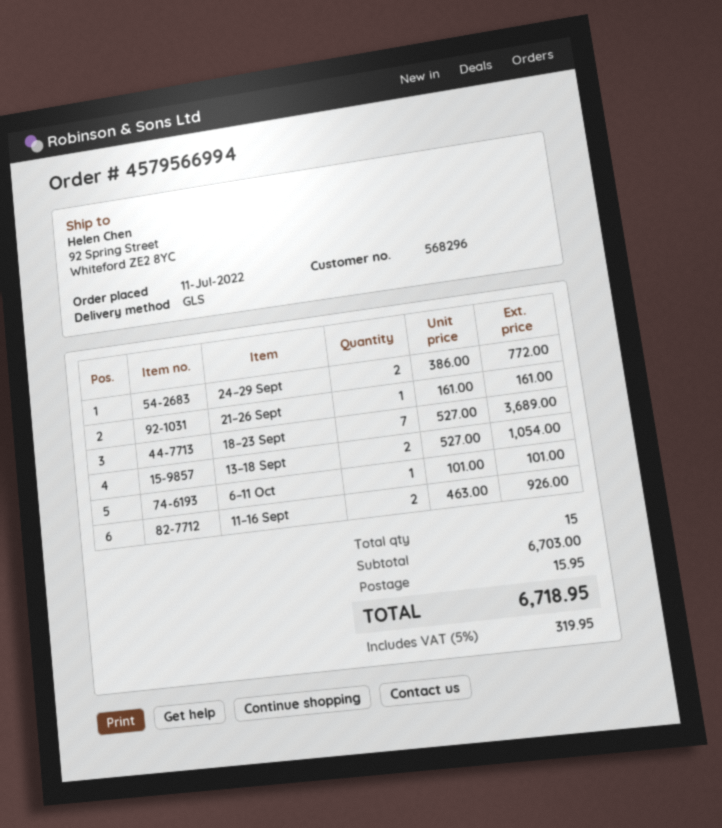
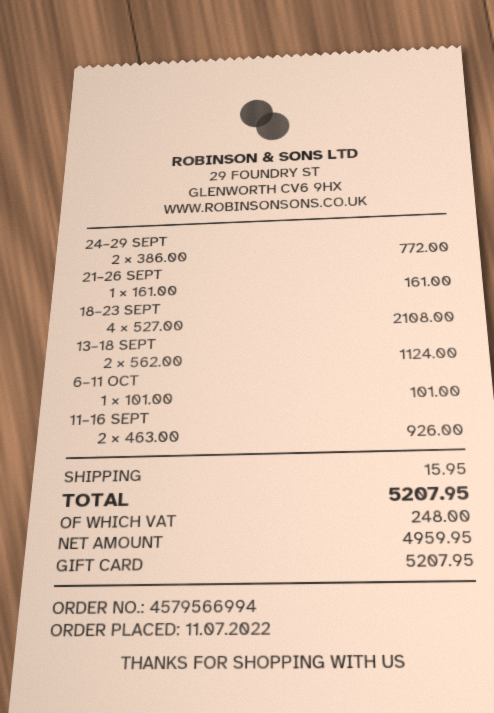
18–23 Sept: 7 x 527.00 = 3689.00 -> 4 x 527.00 = 2108.00
13–18 Sept: 2 x 527.00 = 1054.00 -> 2 x 562.00 = 1124.00
tax: 319.95 -> 248.00
total: 6718.95 -> 5207.95

